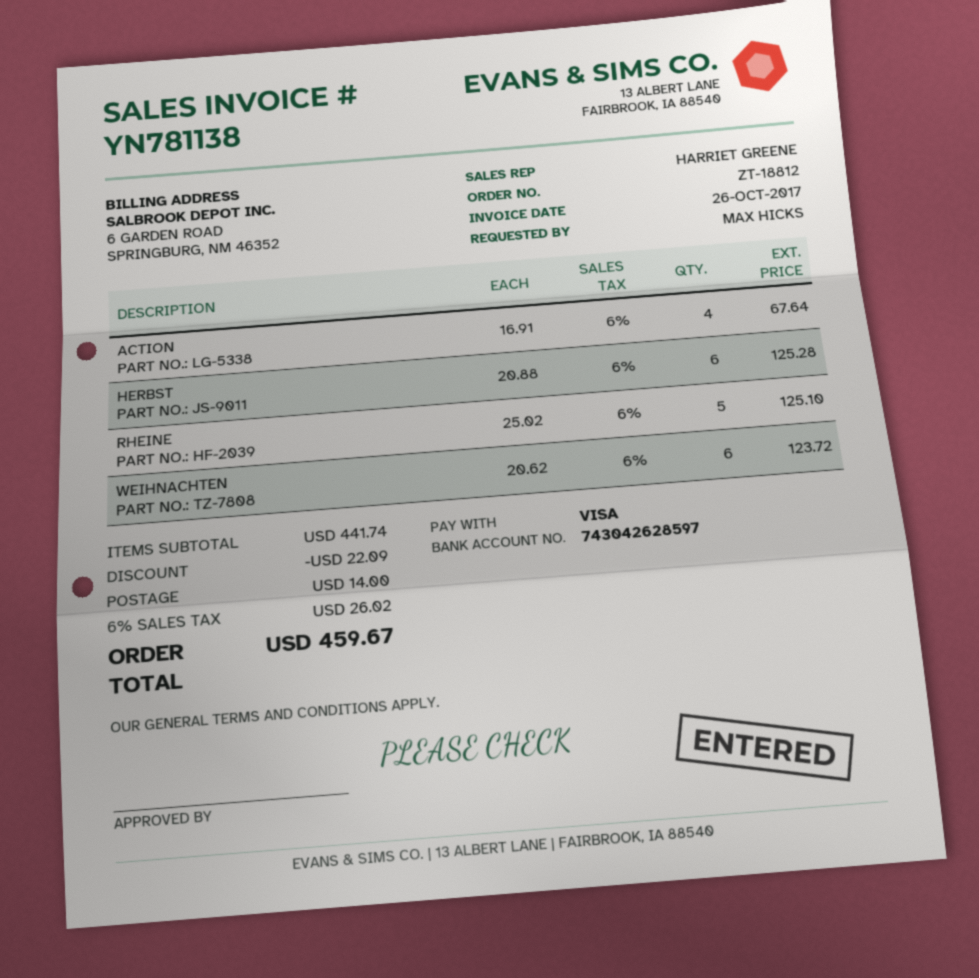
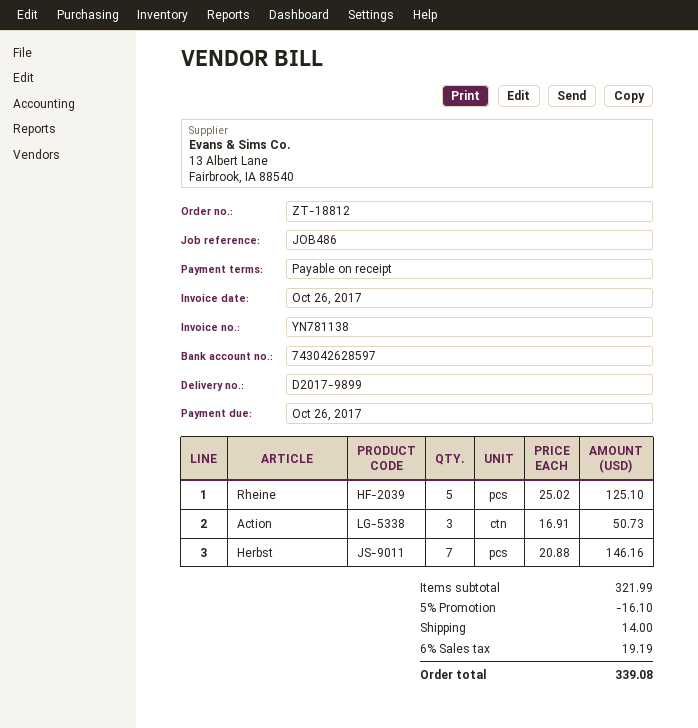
ACTION: 4 x 16.91 = 67.64 -> 3 x 16.91 = 50.73
HERBST: 6 x 20.88 = 125.28 -> 7 x 20.88 = 146.16
WEIHNACHTEN: 6 x 20.62 = 123.72 -> none
subtotal: 441.74 -> 321.99
discount: 22.09 -> 16.10
tax: 6% = 26.02 -> 6% = 19.19
total: 459.67 -> 339.08

